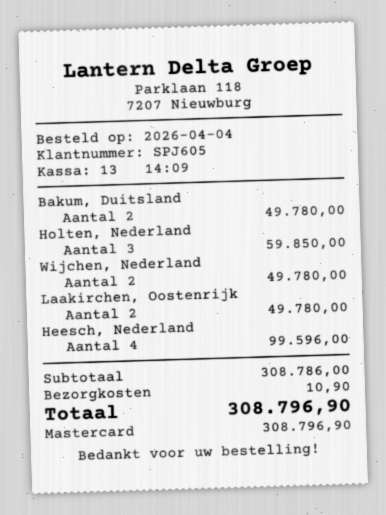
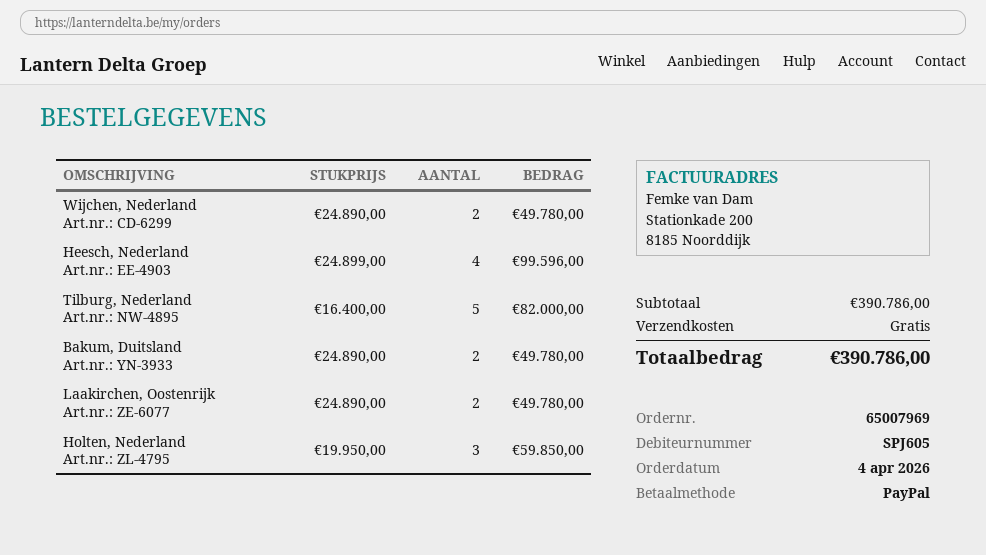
payment method: Mastercard -> PayPal
Tilburg, Nederland: none -> 5 for 82000.00
subtotal: 308786.00 -> 390786.00
shipping: 10.90 -> 0.00
total: 308796.90 -> 390786.00

